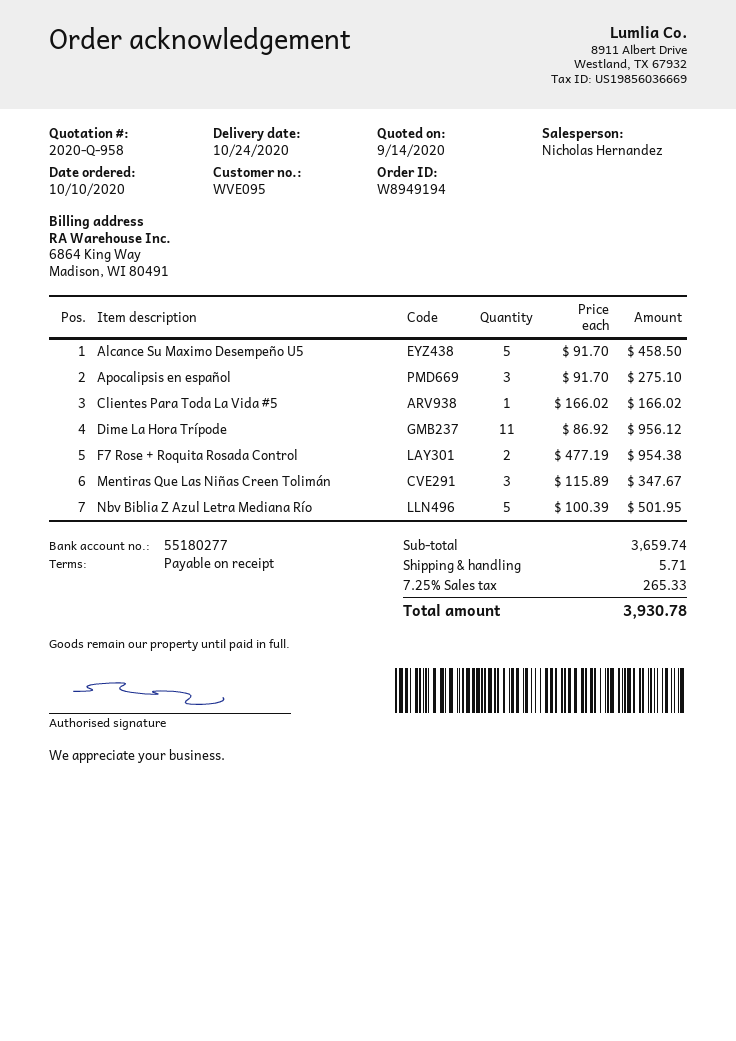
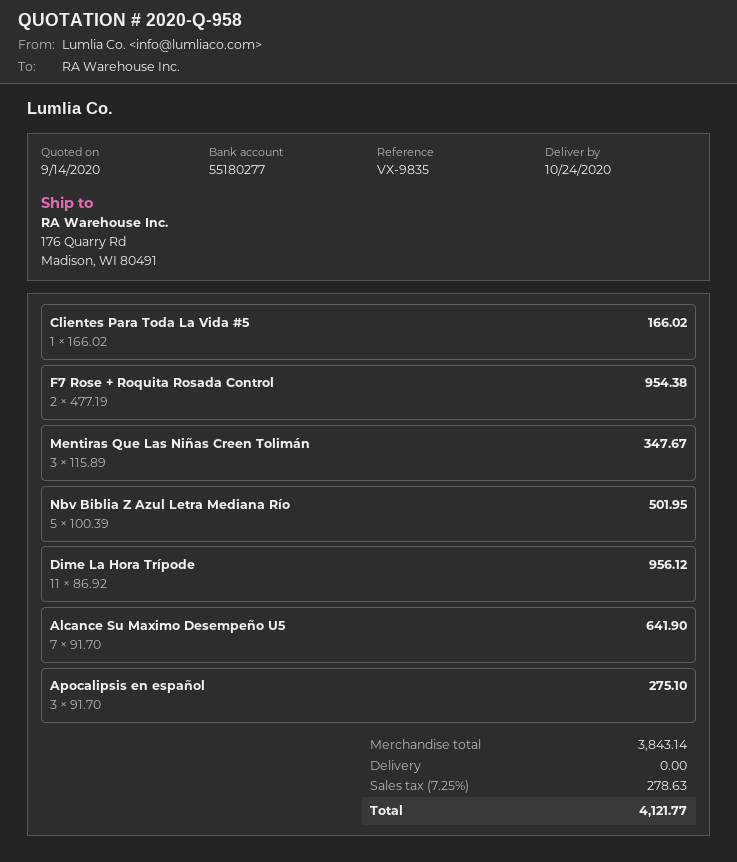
Alcance Su Maximo Desempeño U5: 5 x 91.70 = 458.50 -> 7 x 91.70 = 641.90
subtotal: 3659.74 -> 3843.14
shipping: 5.71 -> 0.00
tax: 7.25% = 265.33 -> 7.25% = 278.63
total: 3930.78 -> 4121.77

